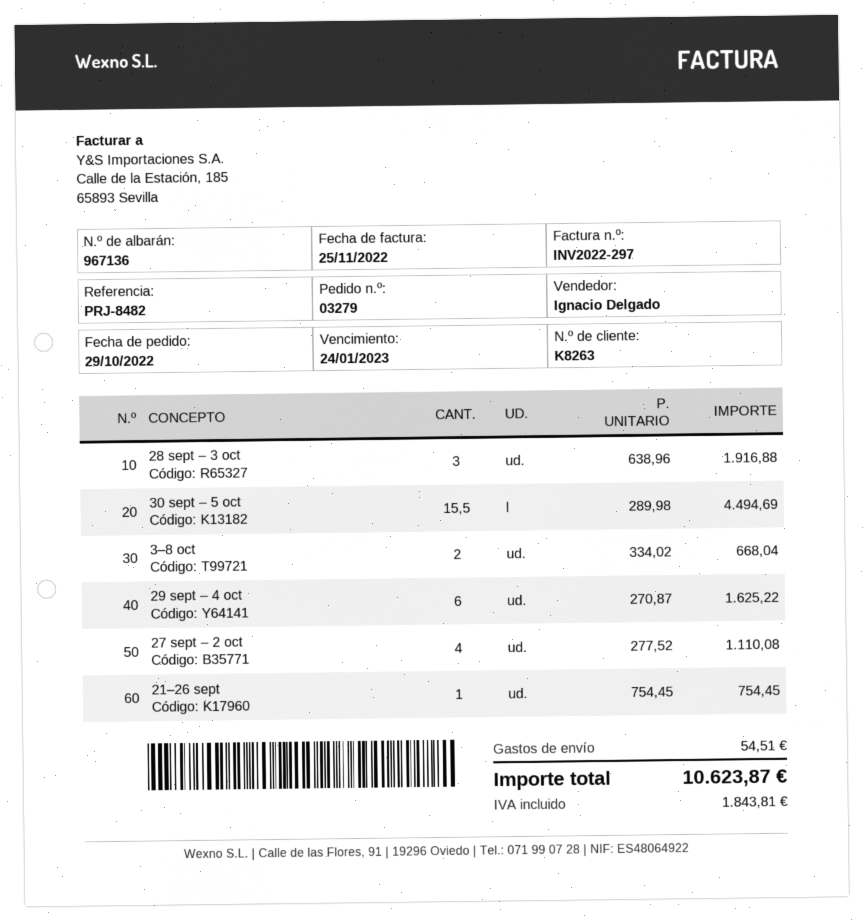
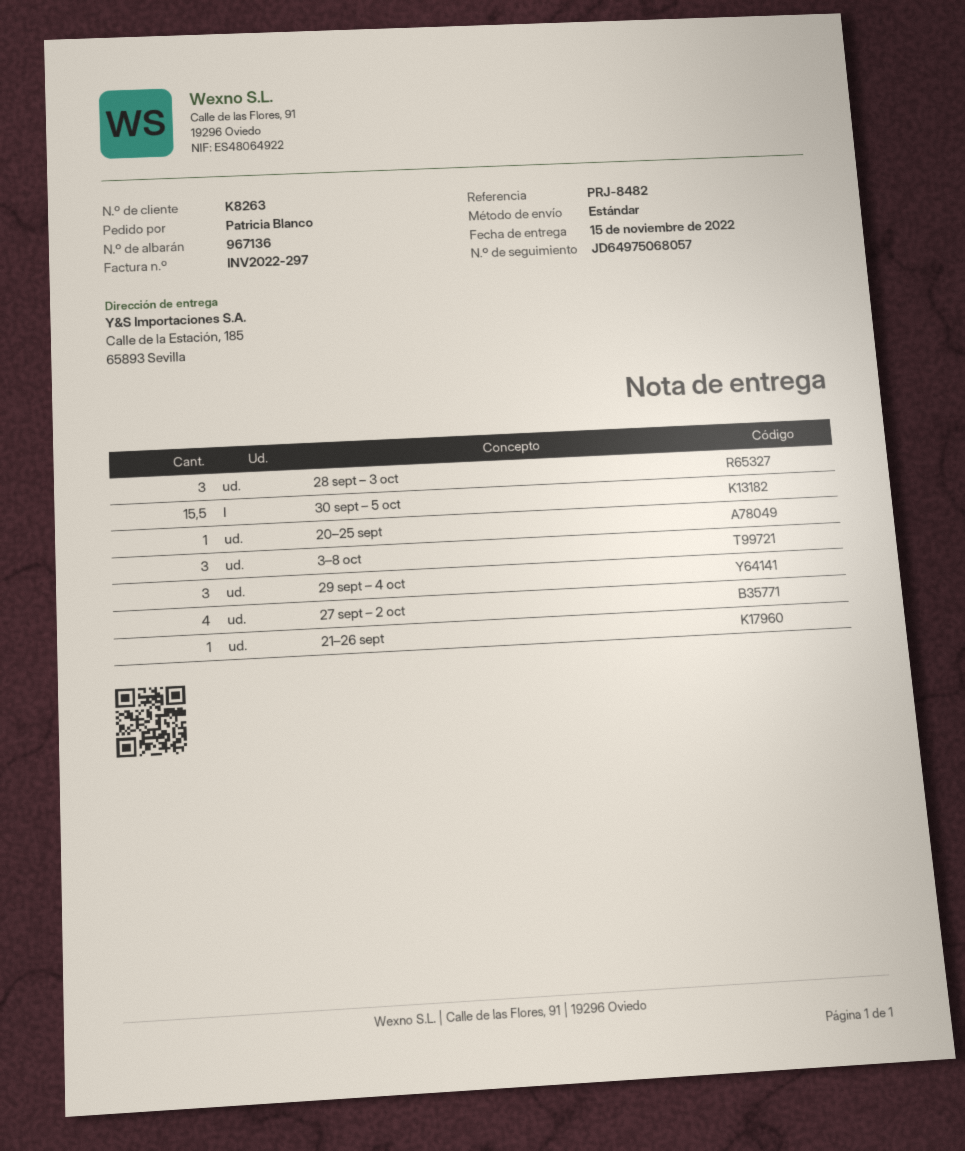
3–8 oct: 2 -> 3
29 sept – 4 oct: 6 -> 3
20–25 sept: none -> 1

